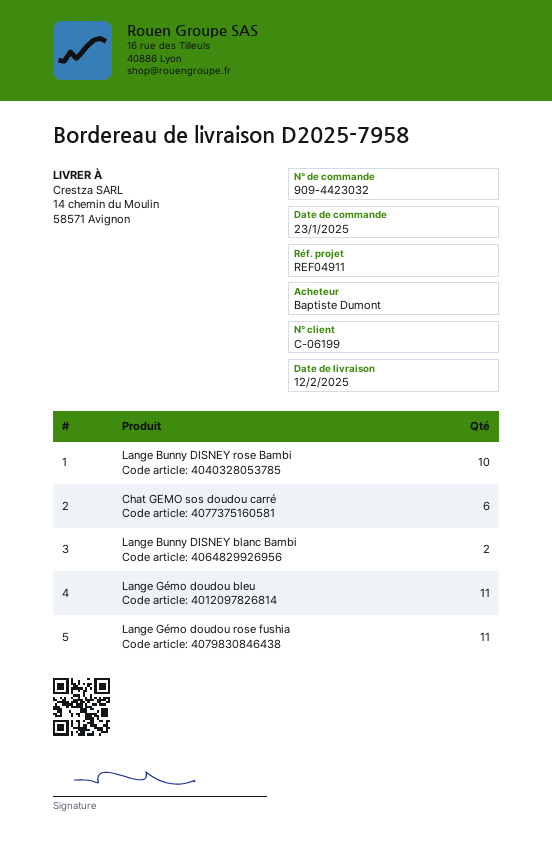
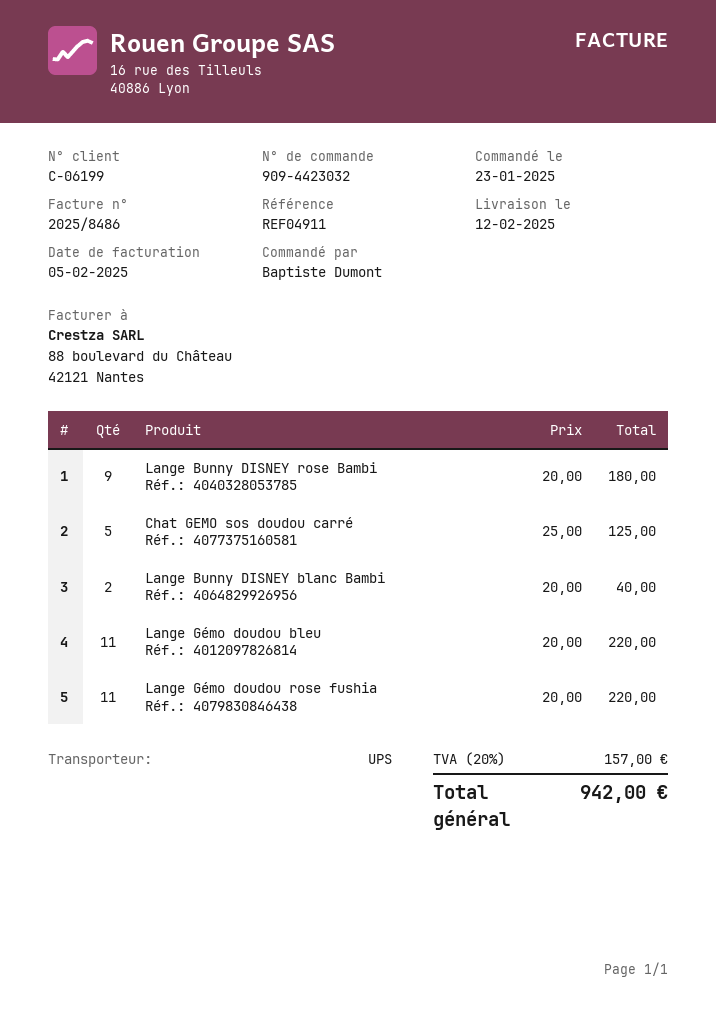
Lange Bunny DISNEY rose Bambi: 10 -> 9
Chat GEMO sos doudou carré: 6 -> 5

